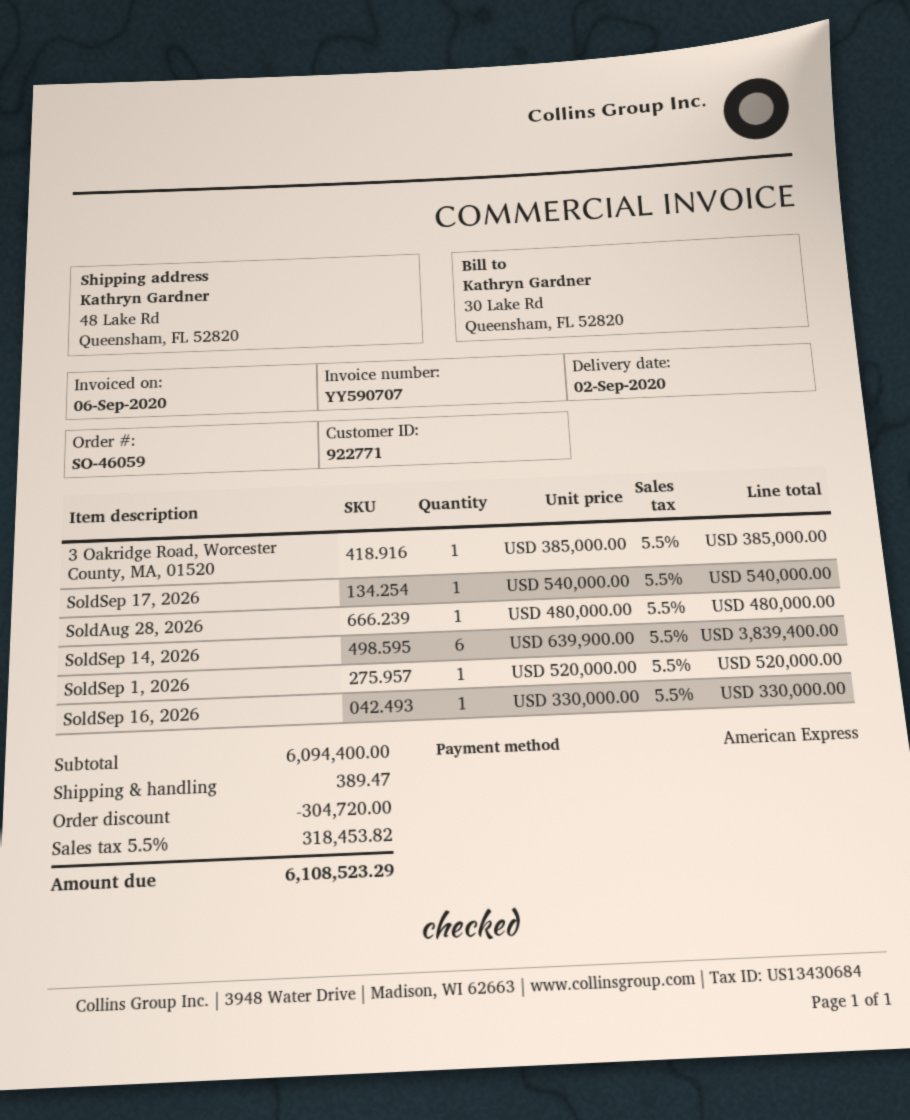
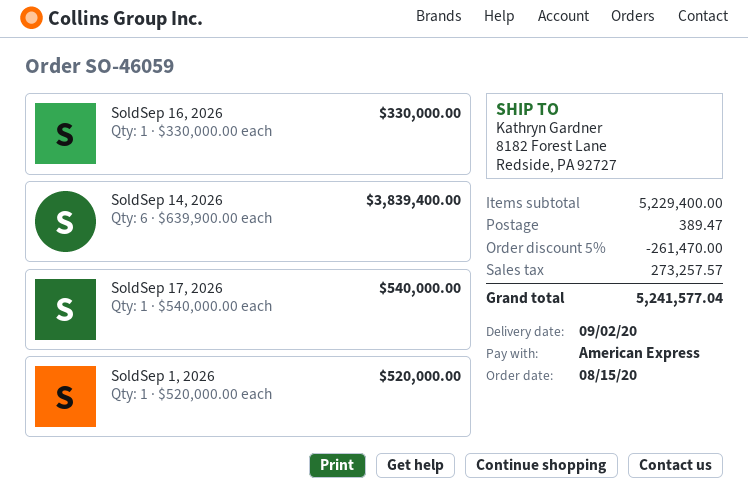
ship to: 48 Lake Rd, Queensham, FL 52820 -> 8182 Forest Lane, Redside, PA 92727
3 Oakridge Road, Worcester County, MA, 01520: 1 x 385000.00 = 385000.00 -> none
SoldAug 28, 2026: 1 x 480000.00 = 480000.00 -> none
subtotal: 6094400.00 -> 5229400.00
discount: 304720.00 -> 261470.00
tax: 318453.82 -> 273257.57
total: 6108523.29 -> 5241577.04

